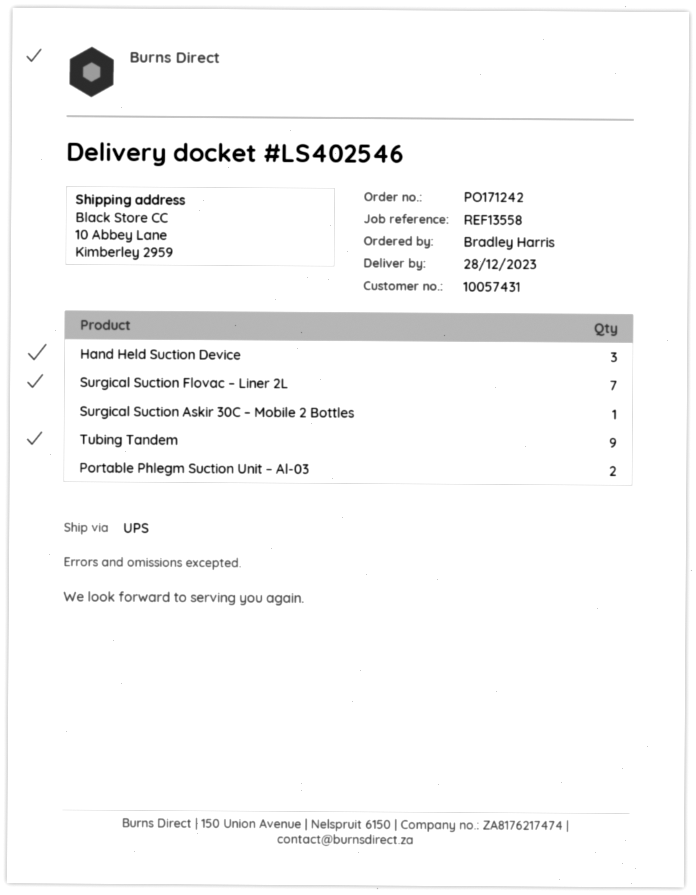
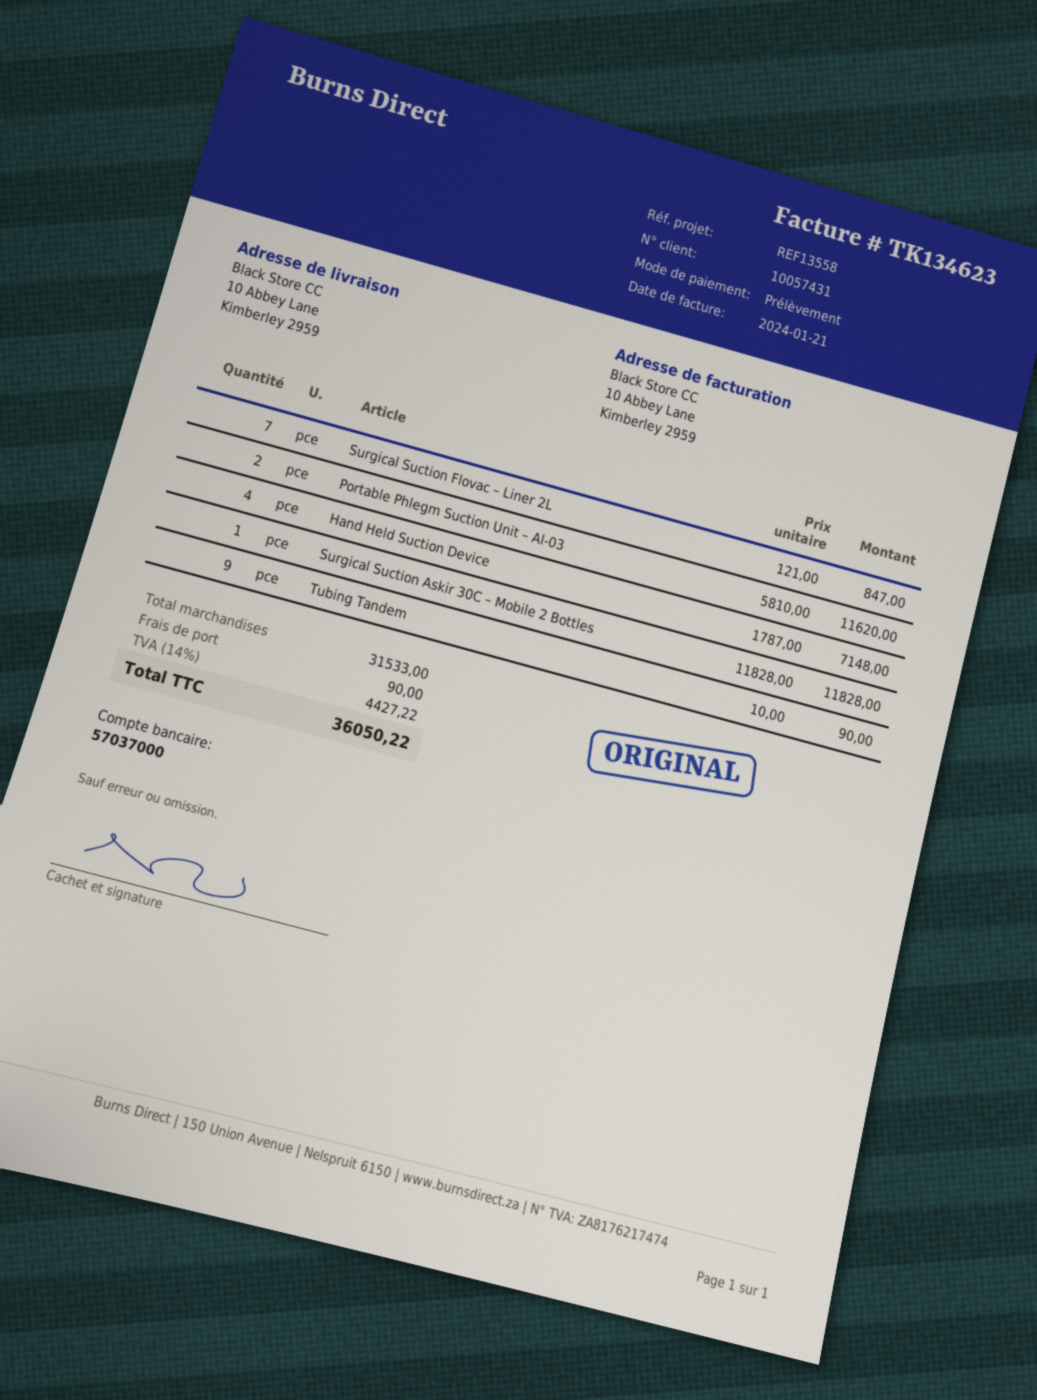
Hand Held Suction Device: 3 -> 4

